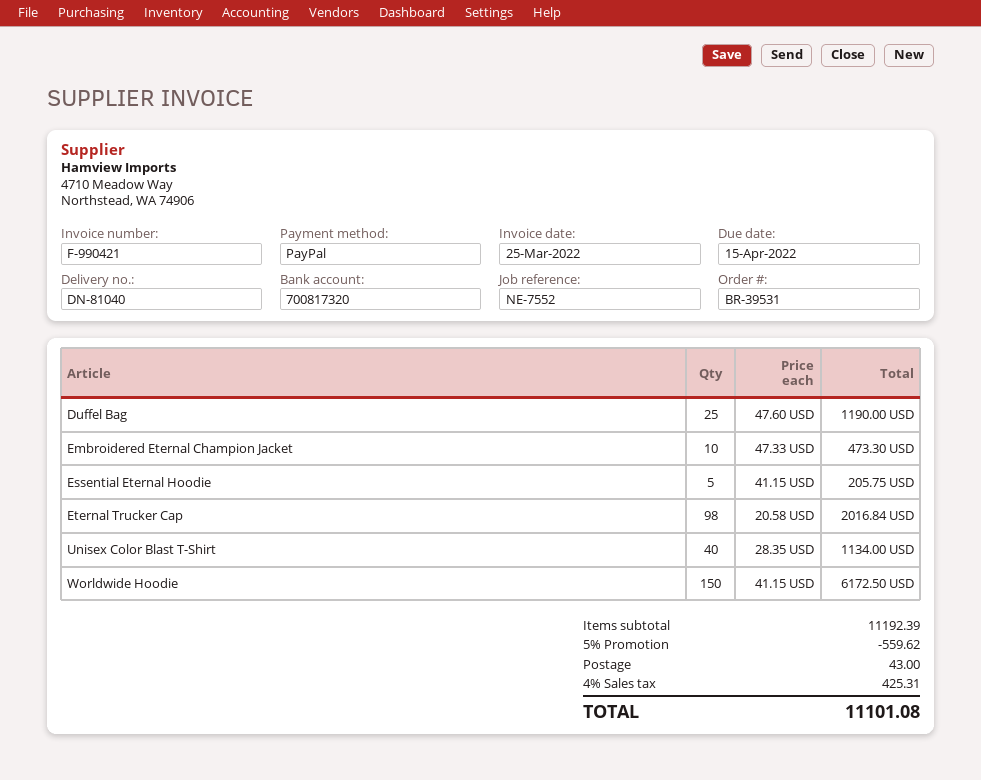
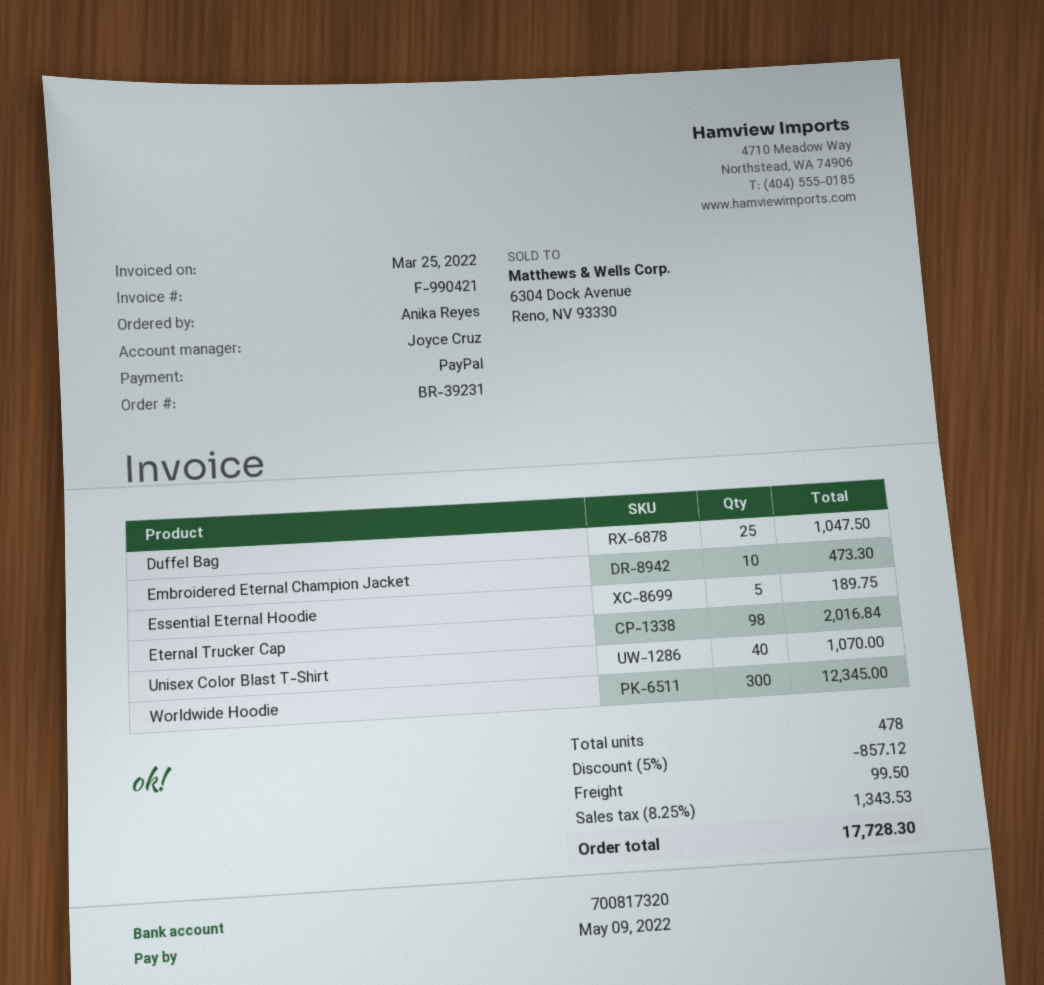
order number: BR-39531 -> BR-39231
due date: 2022-04-15 -> 2022-05-09
Duffel Bag: 25 for 1190.00 -> 25 for 1047.50
Essential Eternal Hoodie: 5 for 205.75 -> 5 for 189.75
Unisex Color Blast T-Shirt: 40 for 1134.00 -> 40 for 1070.00
Worldwide Hoodie: 150 for 6172.50 -> 300 for 12345.00
discount: 5% = 559.62 -> 5% = 857.12
shipping: 43.00 -> 99.50
tax: 4% = 425.31 -> 8.25% = 1343.53
total: 11101.08 -> 17728.30

